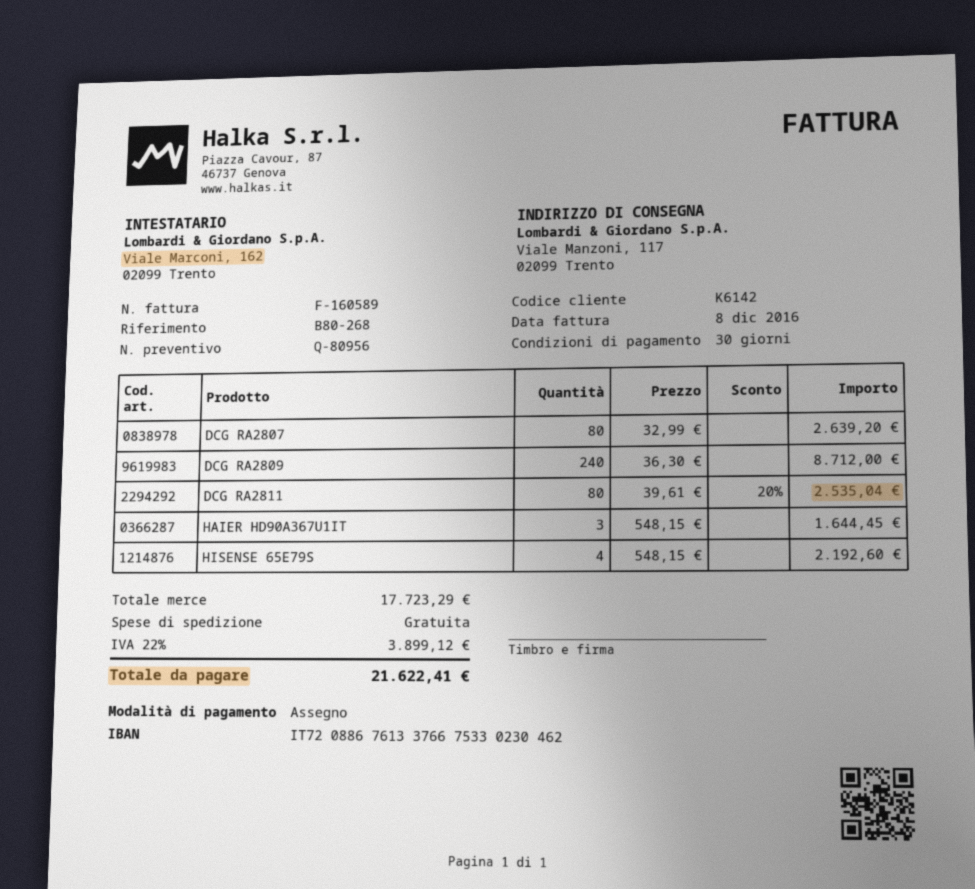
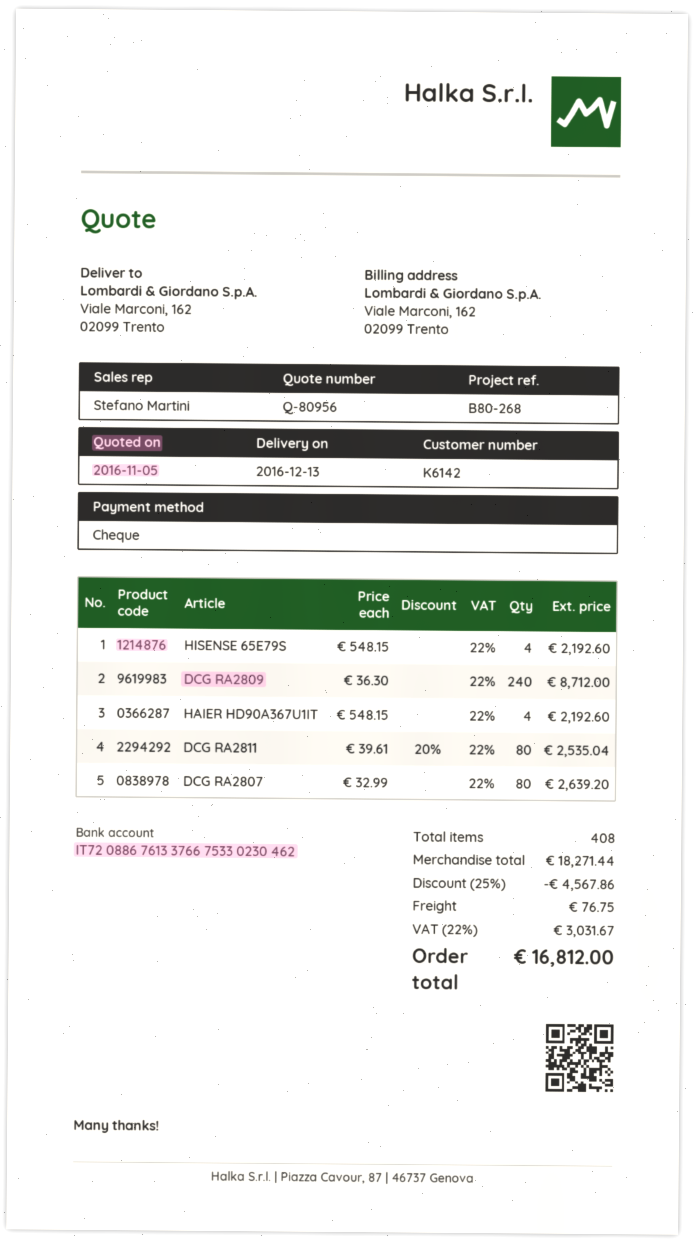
ship to: Viale Manzoni, 117, 02099 Trento -> Viale Marconi, 162, 02099 Trento
HAIER HD90A367U1IT: 3 x 548.15 = 1644.45 -> 4 x 548.15 = 2192.60
subtotal: 17723.29 -> 18271.44
discount: none -> 25% = 4567.86
shipping: 0.00 -> 76.75
tax: 22% = 3899.12 -> 22% = 3031.67
total: 21622.41 -> 16812.00

